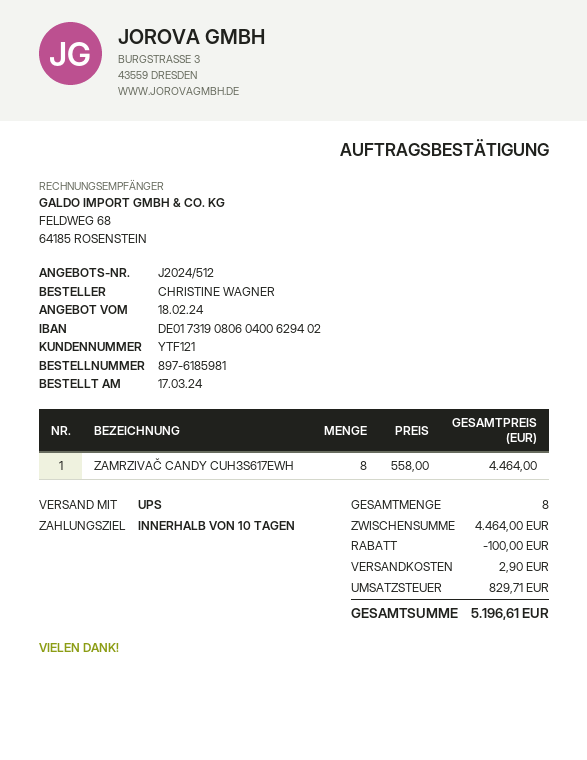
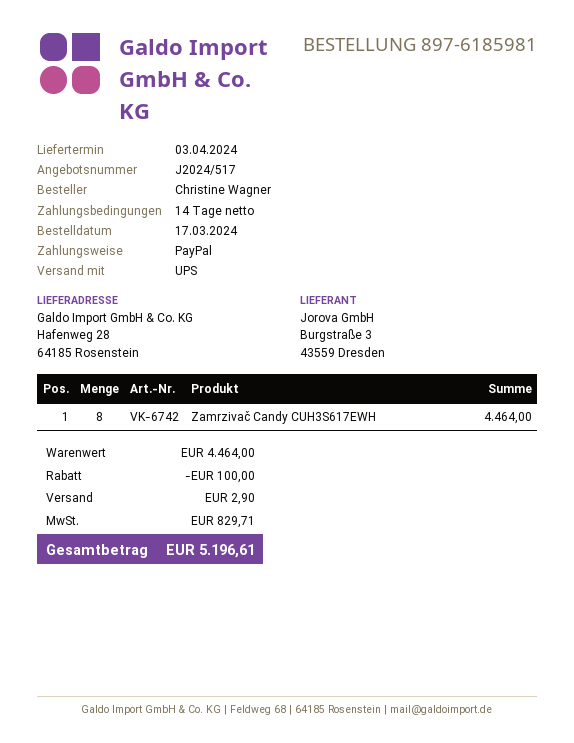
quote number: J2024/512 -> J2024/517
payment terms: 10 days -> 14 days

